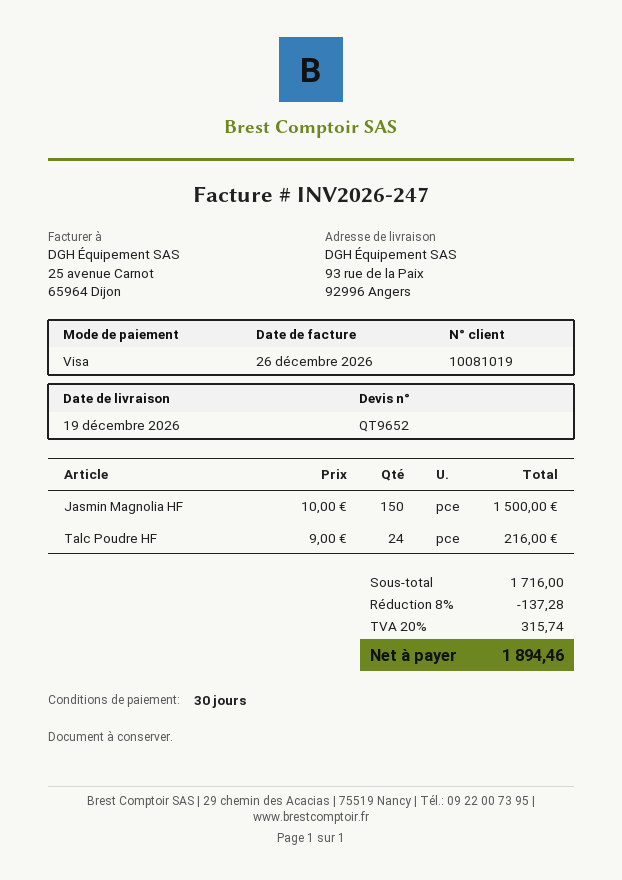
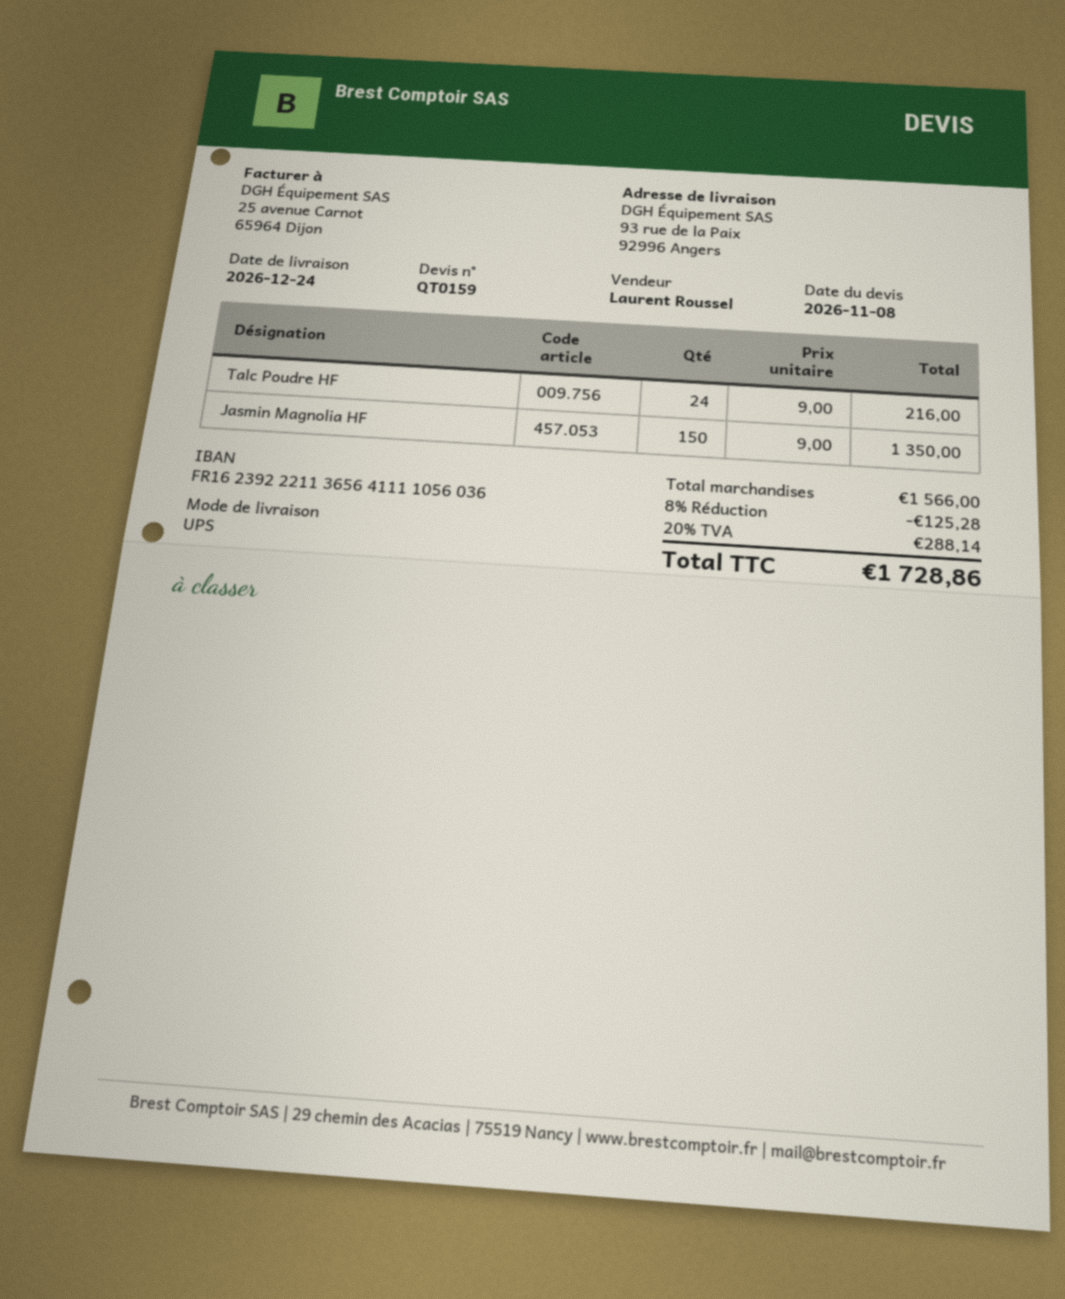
quote number: QT9652 -> QT0159
delivery date: 2026-12-19 -> 2026-12-24
Jasmin Magnolia HF: 150 x 10.00 = 1500.00 -> 150 x 9.00 = 1350.00
subtotal: 1716.00 -> 1566.00
discount: 8% = 137.28 -> 8% = 125.28
tax: 20% = 315.74 -> 20% = 288.14
total: 1894.46 -> 1728.86

